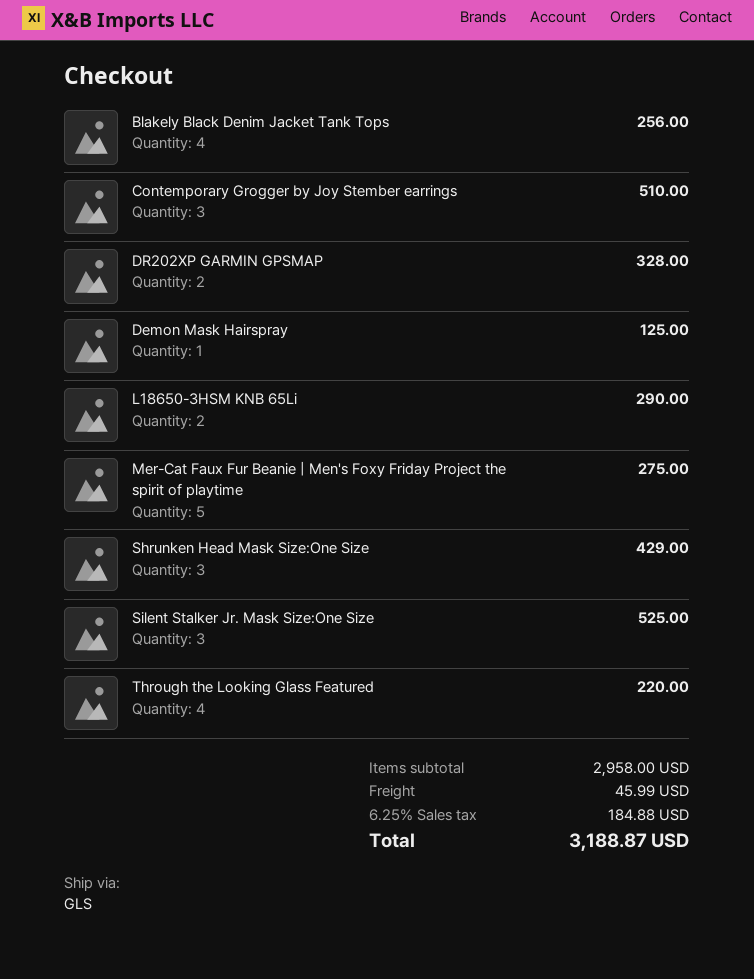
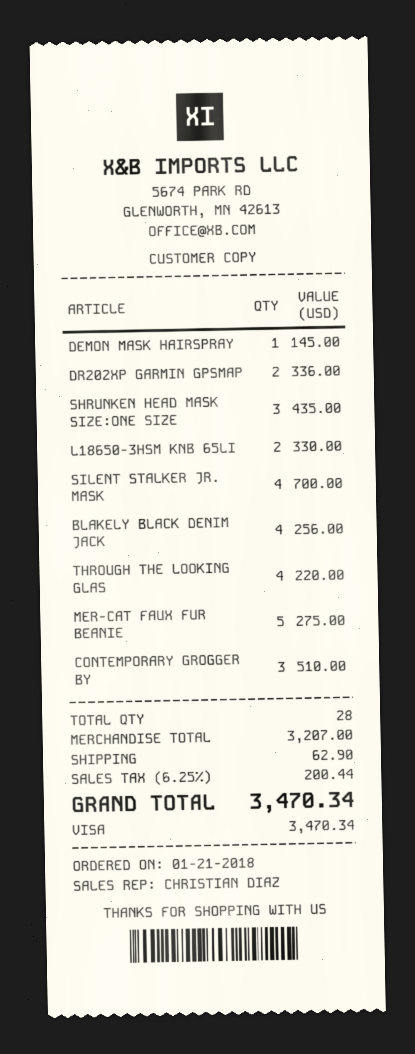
DR202XP GARMIN GPSMAP: 2 for 328.00 -> 2 for 336.00
Demon Mask Hairspray: 1 for 125.00 -> 1 for 145.00
L18650-3HSM KNB 65Li: 2 for 290.00 -> 2 for 330.00
Shrunken Head Mask Size:One Size: 3 for 429.00 -> 3 for 435.00
Silent Stalker Jr. Mask Size:One Size: 3 for 525.00 -> 4 for 700.00
subtotal: 2958.00 -> 3207.00
shipping: 45.99 -> 62.90
tax: 6.25% = 184.88 -> 6.25% = 200.44
total: 3188.87 -> 3470.34

